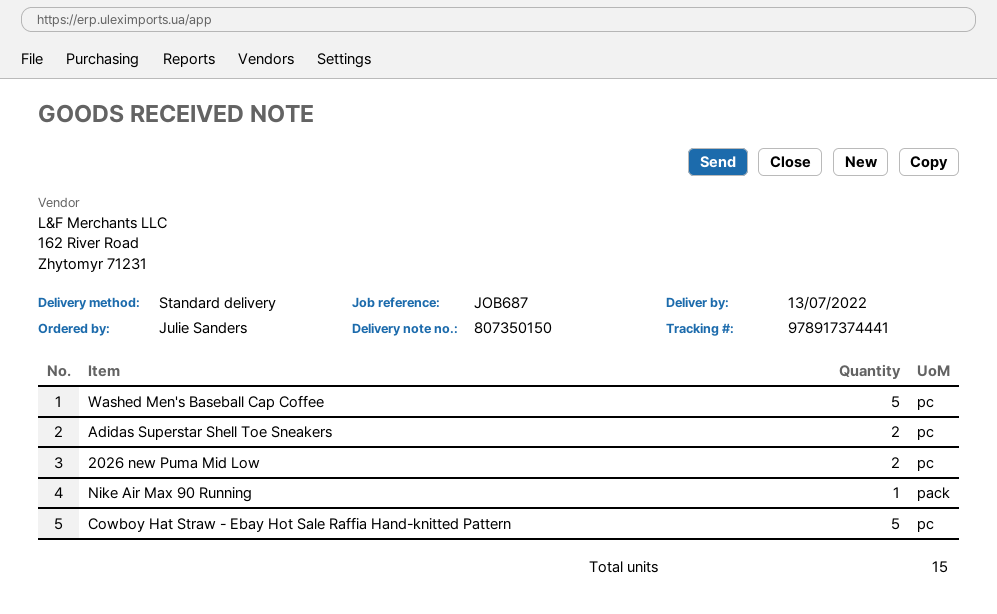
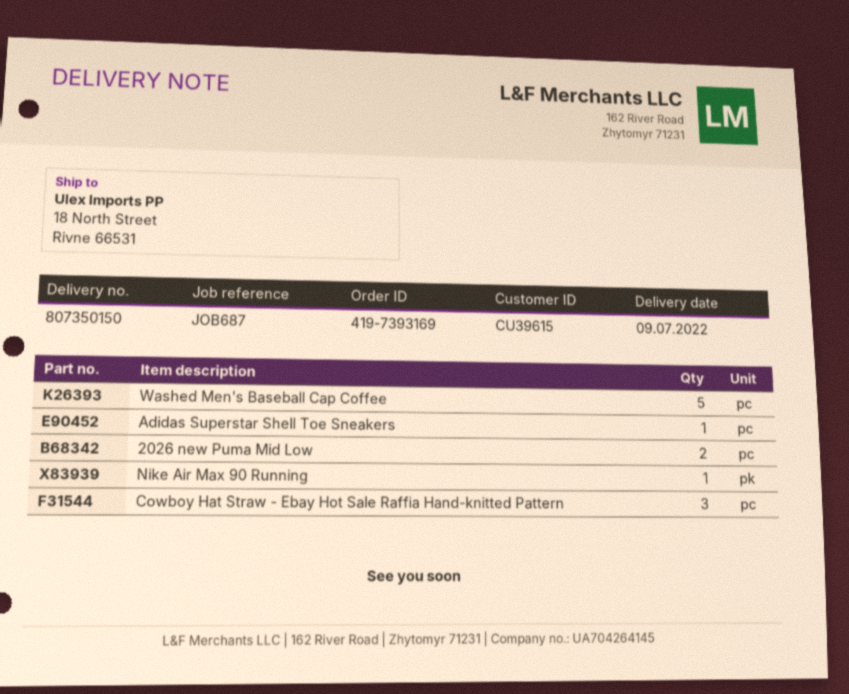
delivery date: 2022-07-13 -> 2022-07-09
Adidas Superstar Shell Toe Sneakers: 2 -> 1
Cowboy Hat Straw - Ebay Hot Sale Raffia Hand-knitted Pattern: 5 -> 3

